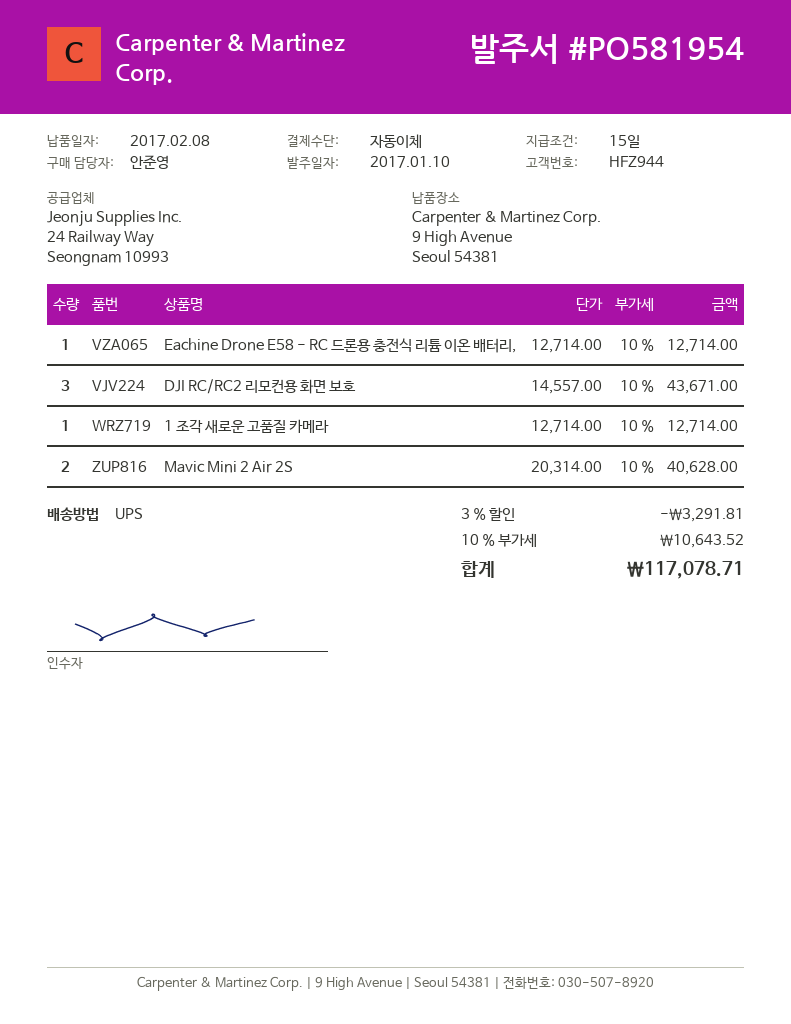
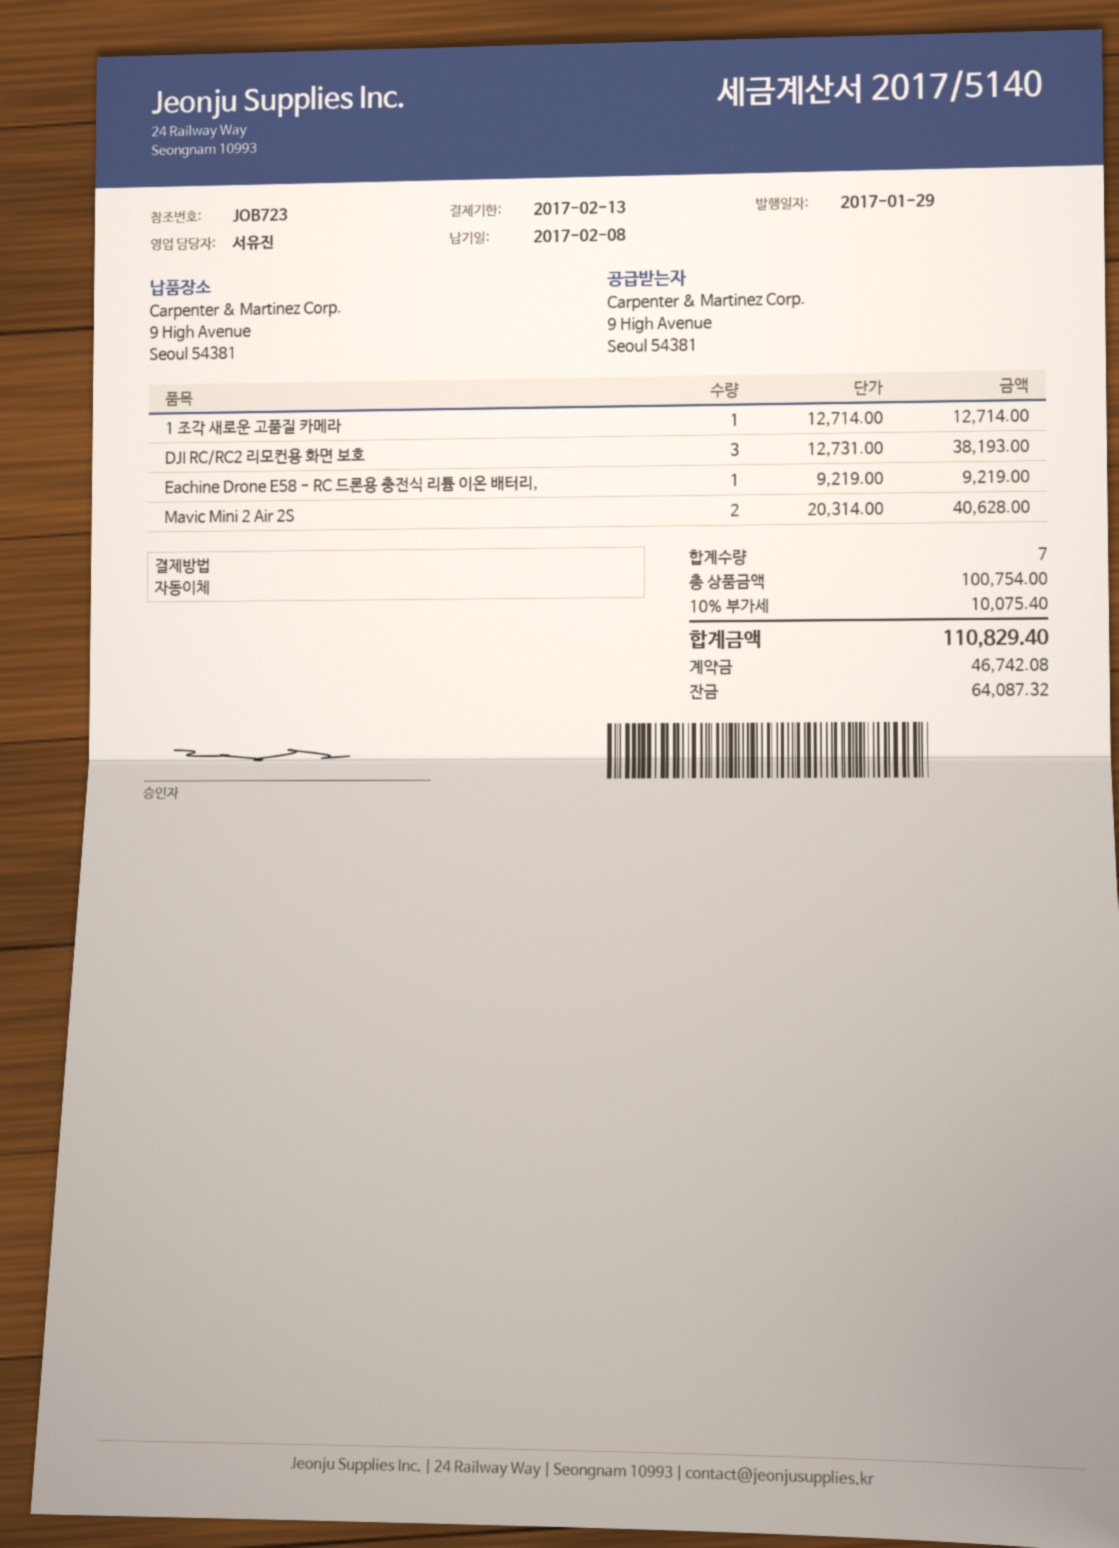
Eachine Drone E58 - RC 드론용 충전식 리튬 이온 배터리,: 1 x 12714.00 = 12714.00 -> 1 x 9219.00 = 9219.00
DJI RC/RC2 리모컨용 화면 보호: 3 x 14557.00 = 43671.00 -> 3 x 12731.00 = 38193.00
discount: 3% = 3291.81 -> none
tax: 10% = 10643.52 -> 10% = 10075.40
total: 117078.71 -> 110829.40

